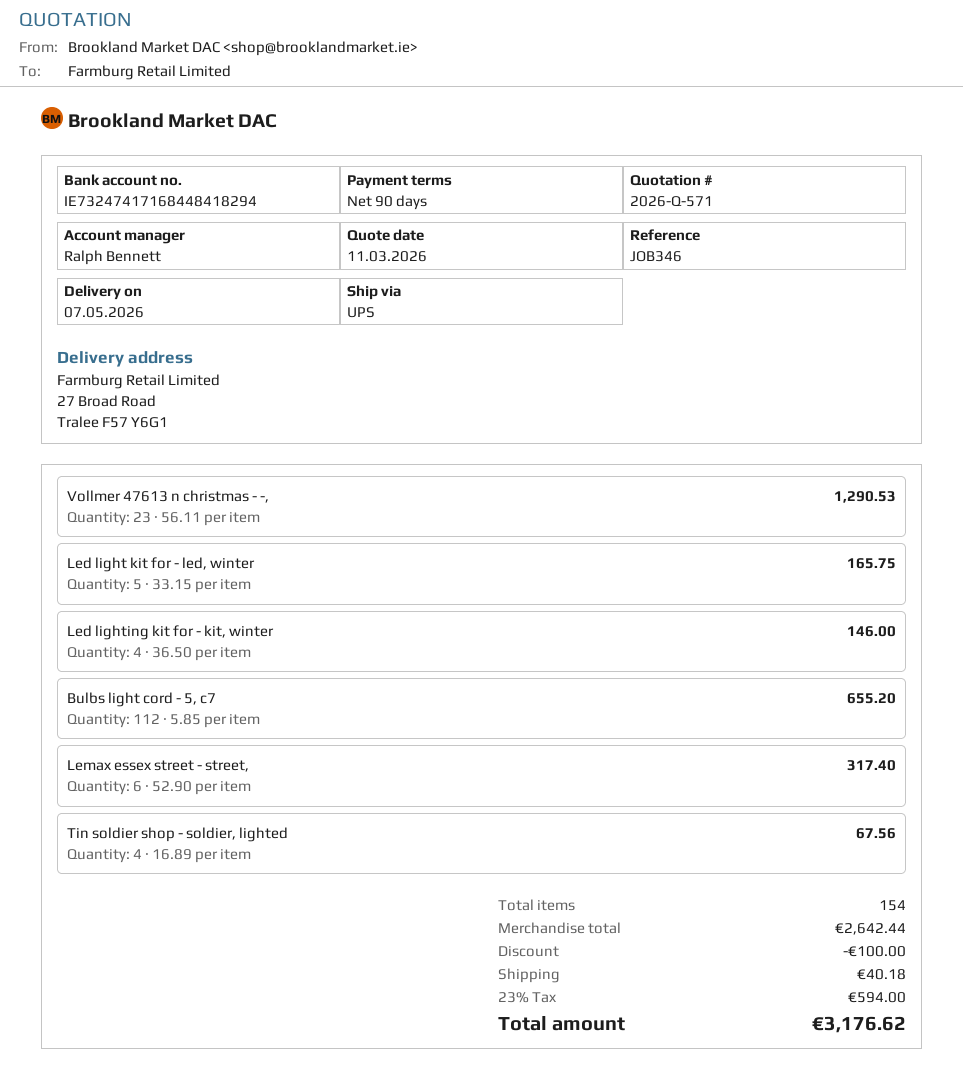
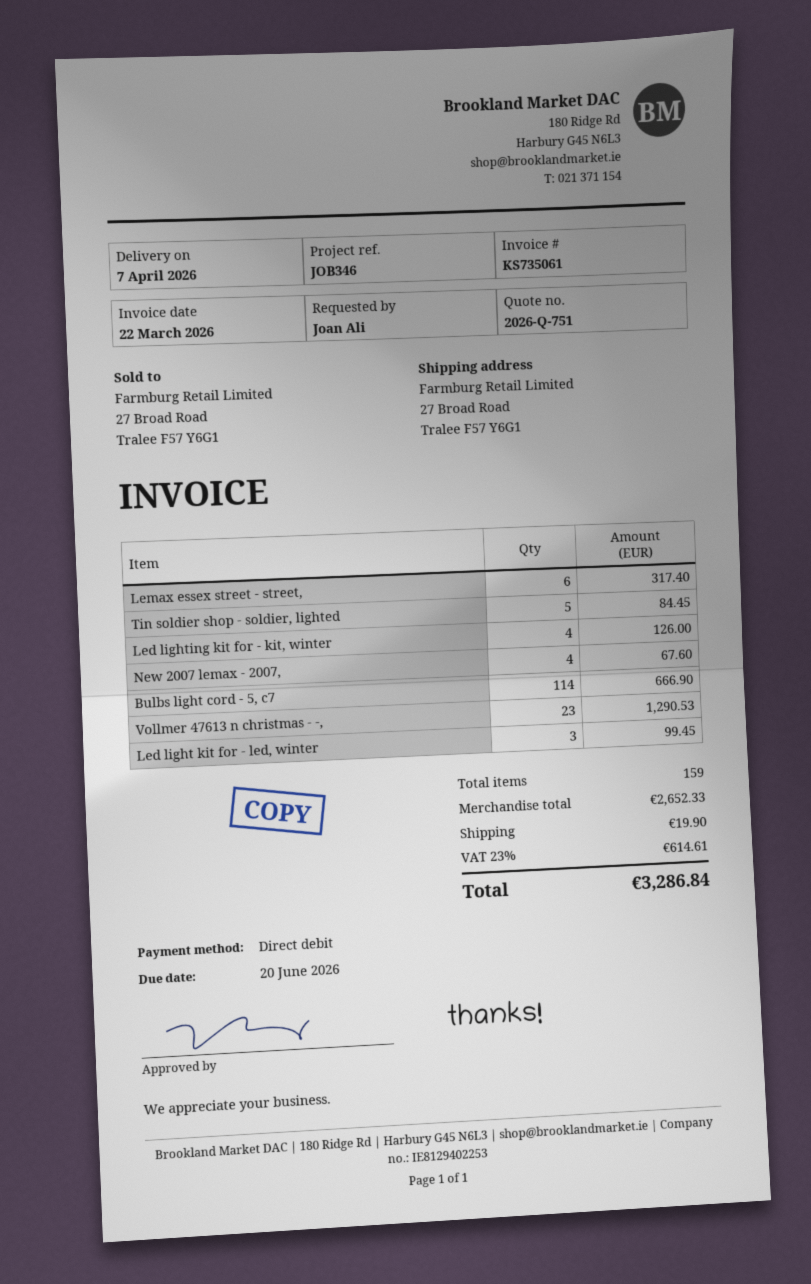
quote number: 2026-Q-571 -> 2026-Q-751
delivery date: 2026-05-07 -> 2026-04-07
Led light kit for - led, winter: 5 for 165.75 -> 3 for 99.45
Led lighting kit for - kit, winter: 4 for 146.00 -> 4 for 126.00
Bulbs light cord - 5, c7: 112 for 655.20 -> 114 for 666.90
Tin soldier shop - soldier, lighted: 4 for 67.56 -> 5 for 84.45
New 2007 lemax - 2007,: none -> 4 for 67.60
total quantity: 154 -> 159
subtotal: 2642.44 -> 2652.33
discount: 100.00 -> none
shipping: 40.18 -> 19.90
tax: 23% = 594.00 -> 23% = 614.61
total: 3176.62 -> 3286.84

